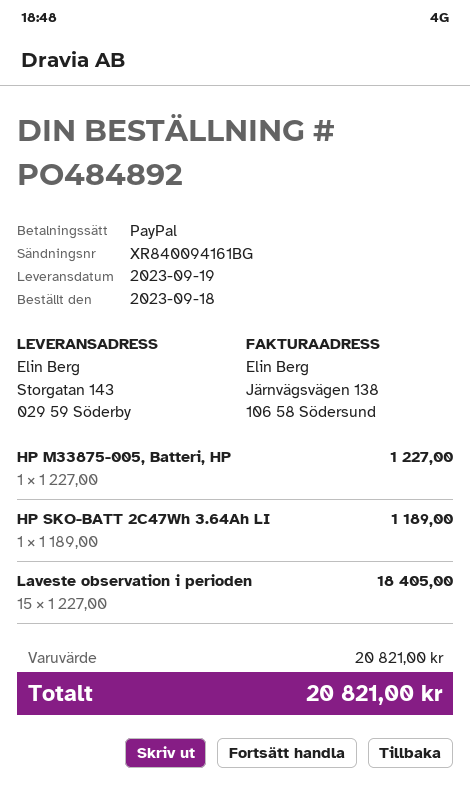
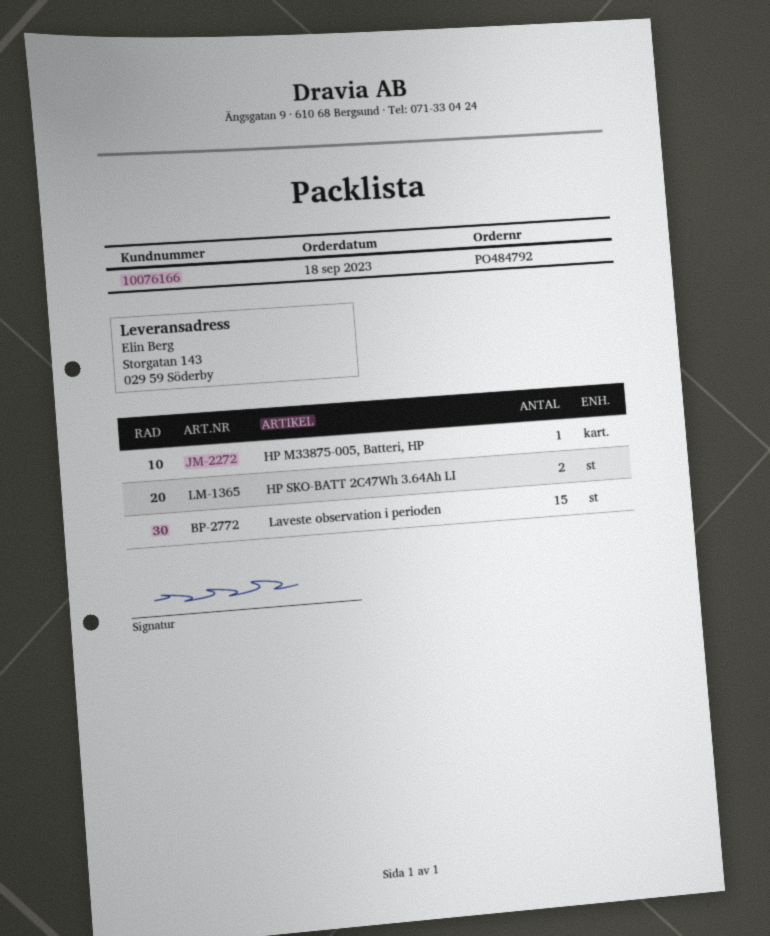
order number: PO484892 -> PO484792
HP SKO-BATT 2C47Wh 3.64Ah LI: 1 -> 2

